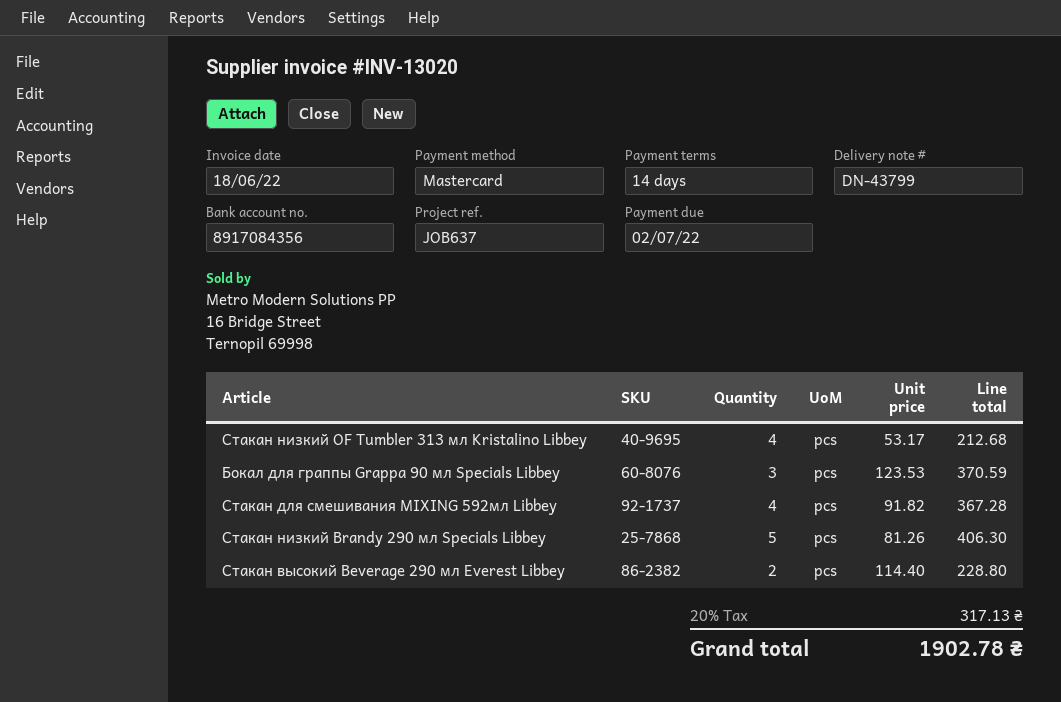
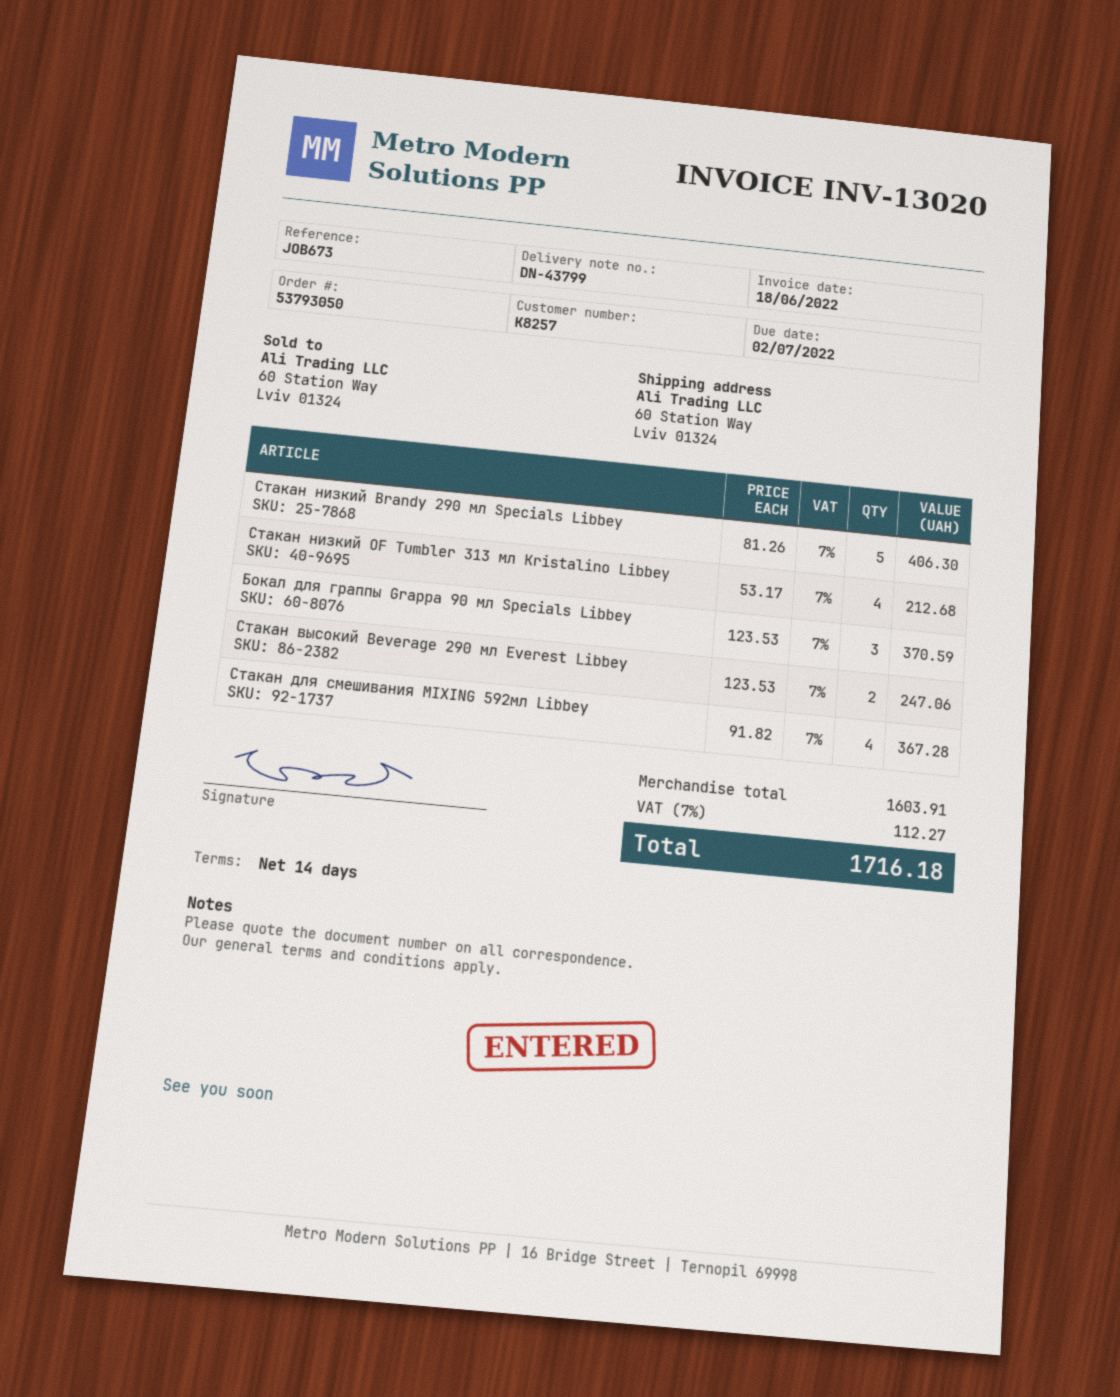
reference: JOB637 -> JOB673
Стакан высокий Beverage 290 мл Everest Libbey: 2 x 114.40 = 228.80 -> 2 x 123.53 = 247.06
tax: 20% = 317.13 -> 7% = 112.27
total: 1902.78 -> 1716.18

